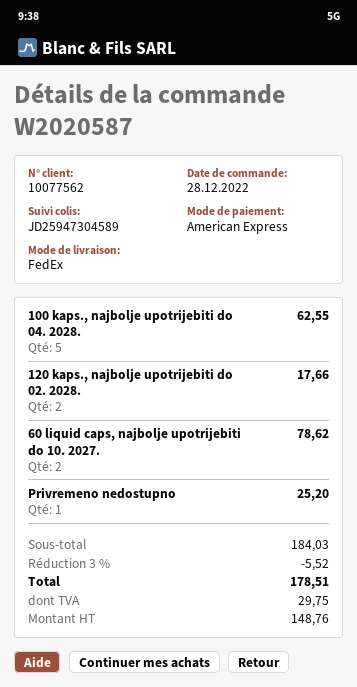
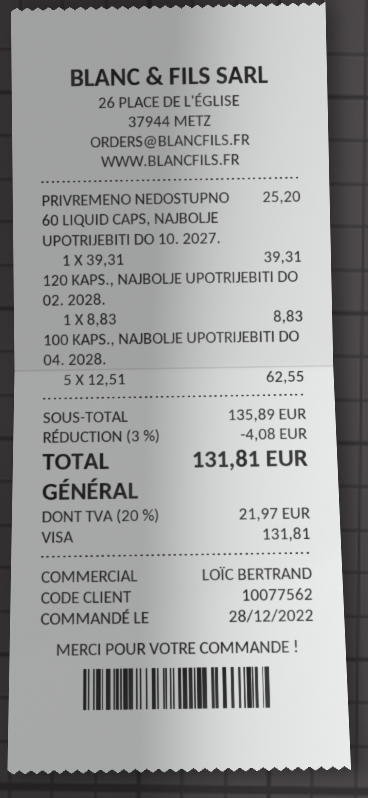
payment method: American Express -> Visa
120 kaps., najbolje upotrijebiti do 02. 2028.: 2 for 17.66 -> 1 for 8.83
60 liquid caps, najbolje upotrijebiti do 10. 2027.: 2 for 78.62 -> 1 for 39.31
subtotal: 184.03 -> 135.89
discount: 3% = 5.52 -> 3% = 4.08
tax: 29.75 -> 21.97
total: 178.51 -> 131.81

